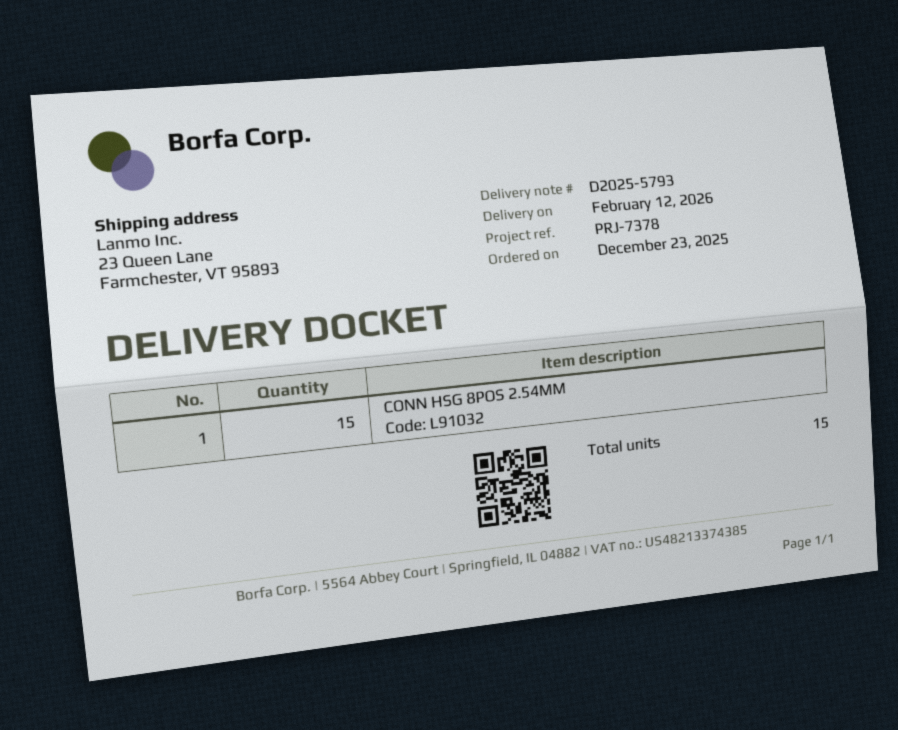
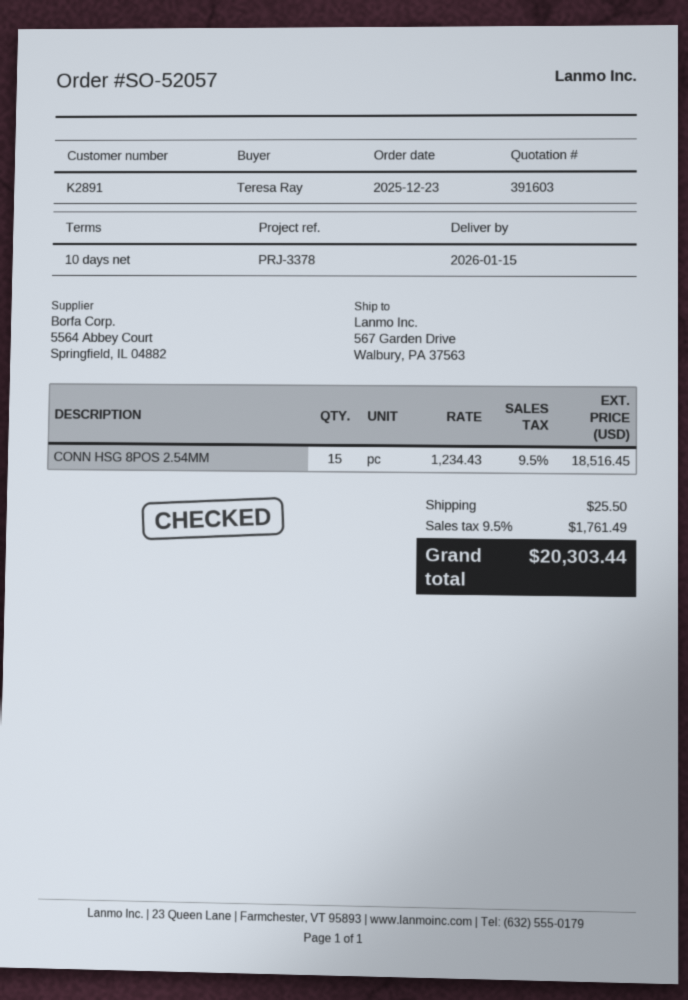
delivery date: 2026-02-12 -> 2026-01-15
reference: PRJ-7378 -> PRJ-3378
ship to: 23 Queen Lane, Farmchester, VT 95893 -> 567 Garden Drive, Walbury, PA 37563

